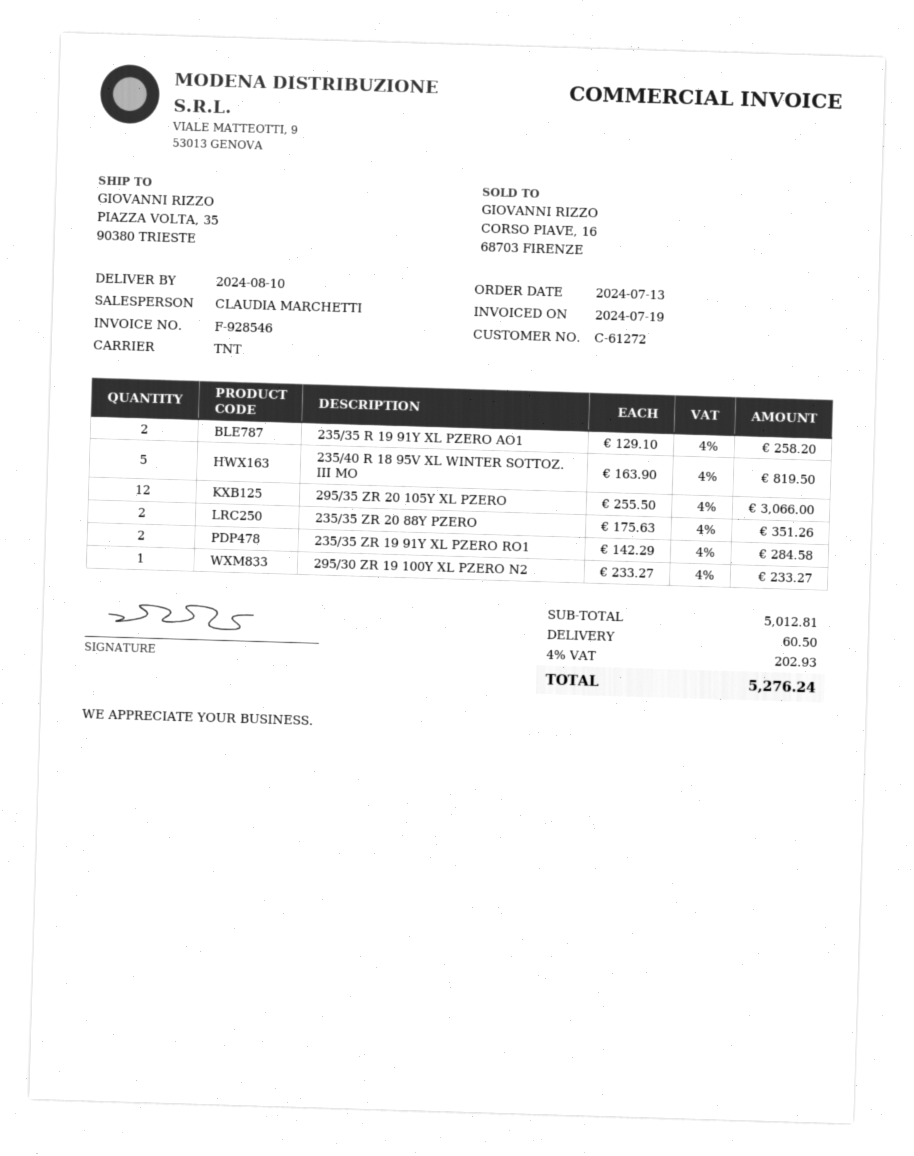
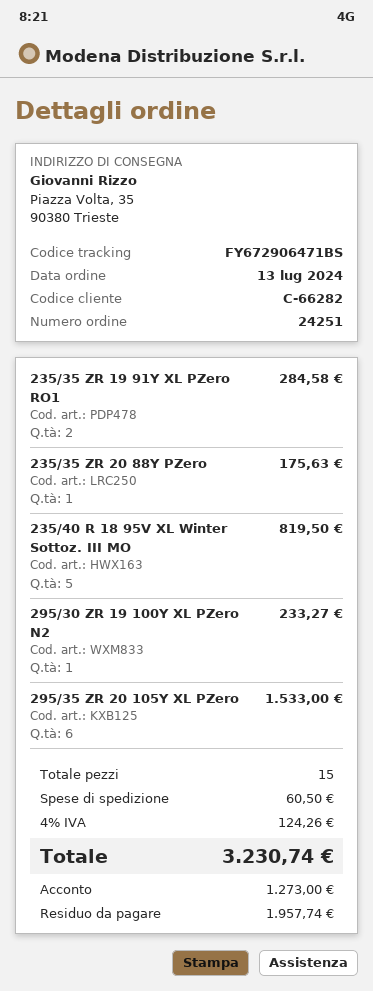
customer number: C-61272 -> C-66282
235/35 R 19 91Y XL PZERO AO1: 2 for 258.20 -> none
295/35 ZR 20 105Y XL PZERO: 12 for 3066.00 -> 6 for 1533.00
235/35 ZR 20 88Y PZERO: 2 for 351.26 -> 1 for 175.63
tax: 4% = 202.93 -> 4% = 124.26
total: 5276.24 -> 3230.74

